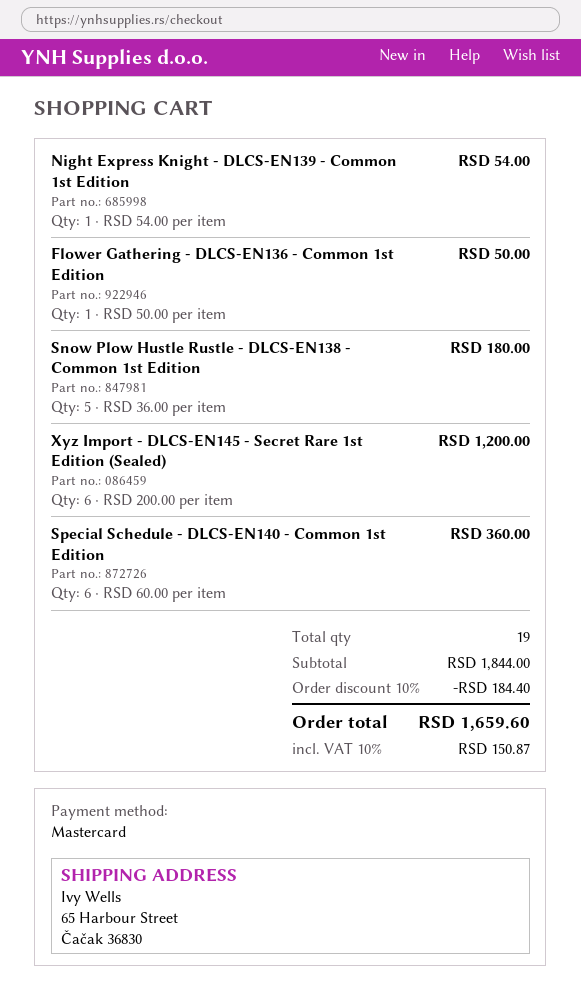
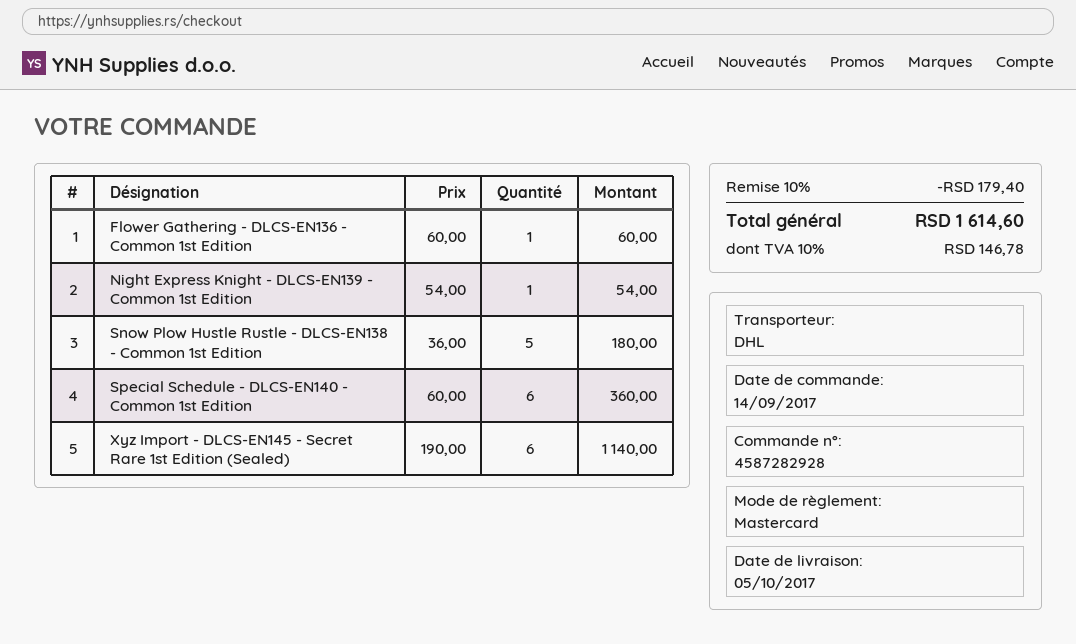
Flower Gathering - DLCS-EN136 - Common 1st Edition: 1 x 50.00 = 50.00 -> 1 x 60.00 = 60.00
Xyz Import - DLCS-EN145 - Secret Rare 1st Edition (Sealed): 6 x 200.00 = 1200.00 -> 6 x 190.00 = 1140.00
discount: 10% = 184.40 -> 10% = 179.40
tax: 10% = 150.87 -> 10% = 146.78
total: 1659.60 -> 1614.60

